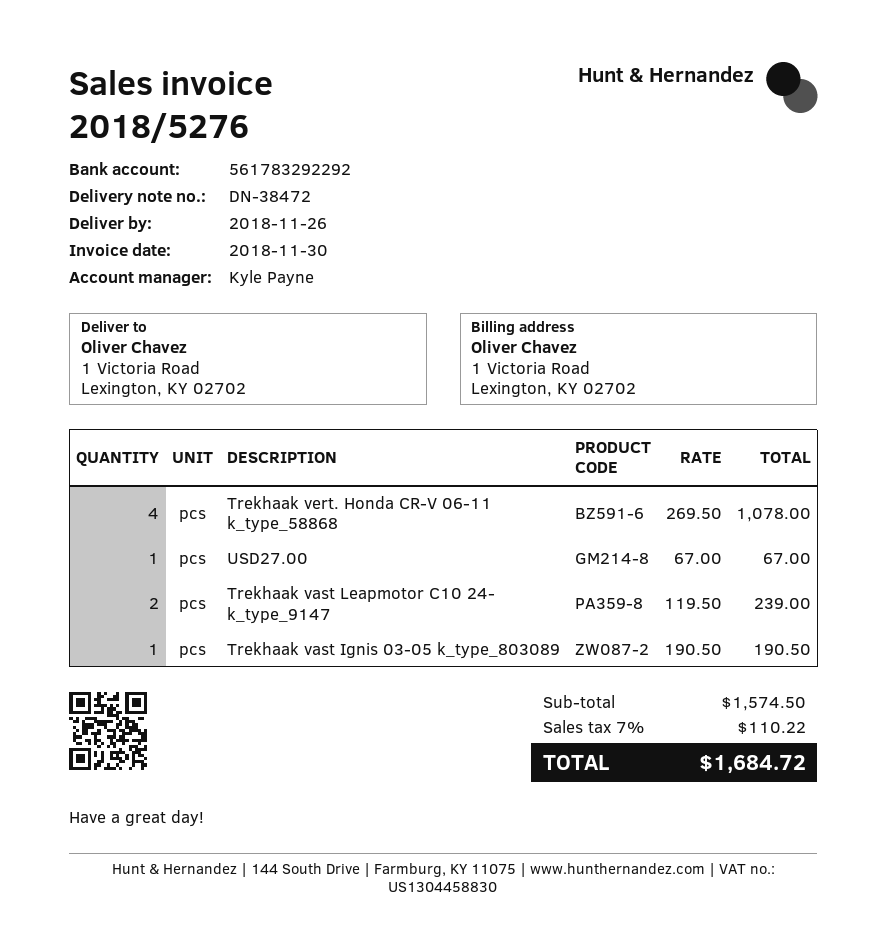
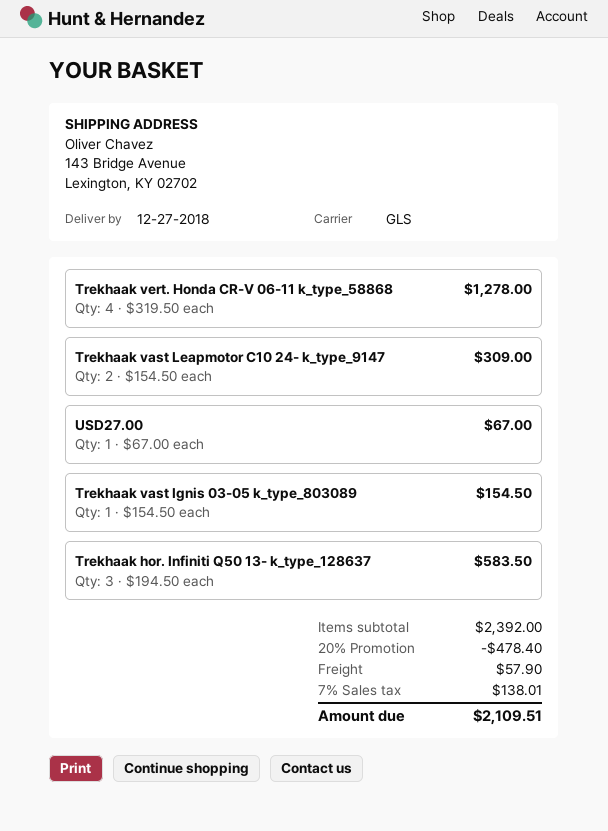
delivery date: 2018-11-26 -> 2018-12-27
ship to: 1 Victoria Road, Lexington, KY 02702 -> 143 Bridge Avenue, Lexington, KY 02702
Trekhaak vert. Honda CR-V 06-11 k_type_58868: 4 x 269.50 = 1078.00 -> 4 x 319.50 = 1278.00
Trekhaak vast Leapmotor C10 24- k_type_9147: 2 x 119.50 = 239.00 -> 2 x 154.50 = 309.00
Trekhaak vast Ignis 03-05 k_type_803089: 1 x 190.50 = 190.50 -> 1 x 154.50 = 154.50
Trekhaak hor. Infiniti Q50 13- k_type_128637: none -> 3 x 194.50 = 583.50
subtotal: 1574.50 -> 2392.00
discount: none -> 20% = 478.40
shipping: none -> 57.90
tax: 7% = 110.22 -> 7% = 138.01
total: 1684.72 -> 2109.51

